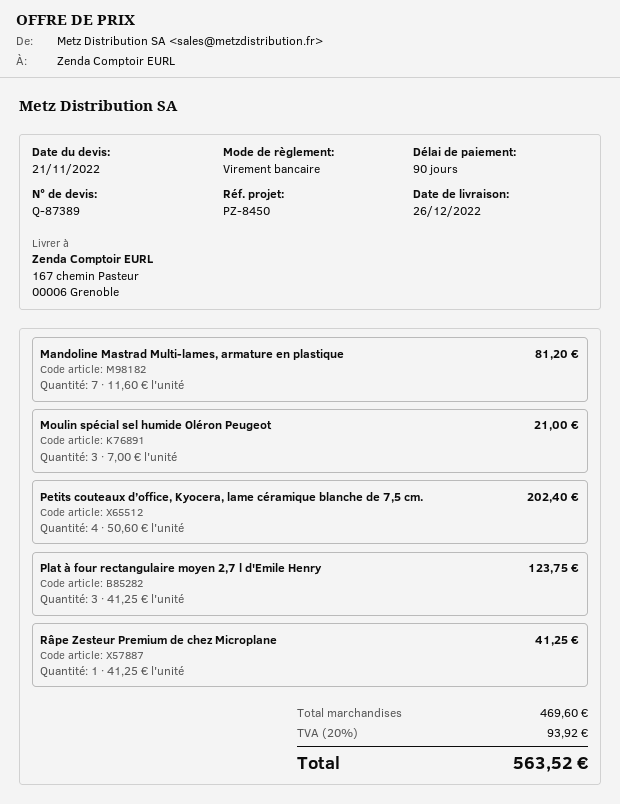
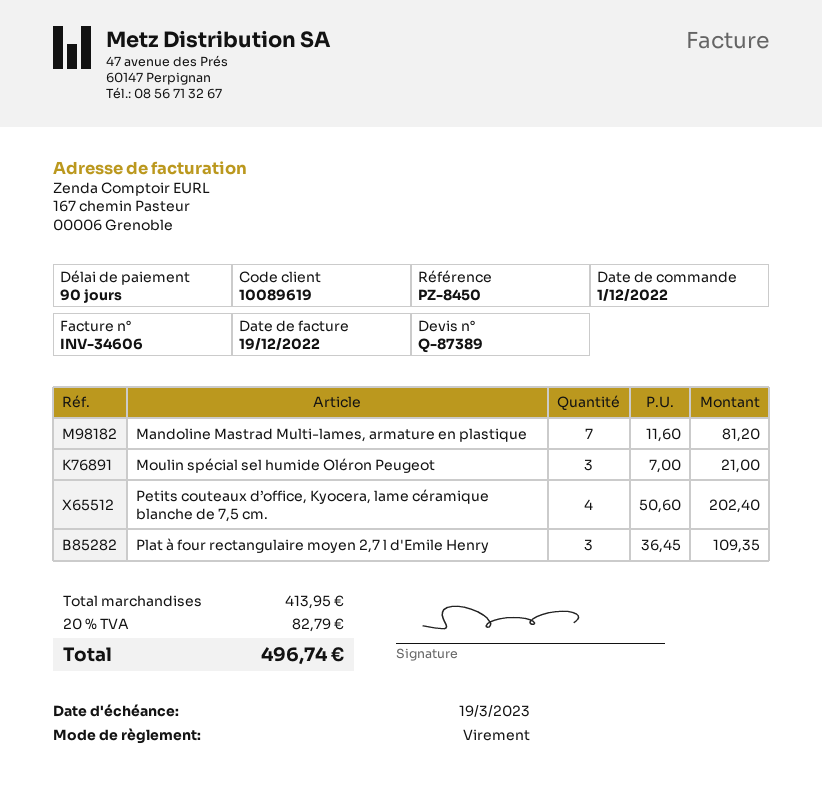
Plat à four rectangulaire moyen 2,7 l d'Emile Henry: 3 x 41.25 = 123.75 -> 3 x 36.45 = 109.35
Râpe Zesteur Premium de chez Microplane: 1 x 41.25 = 41.25 -> none
subtotal: 469.60 -> 413.95
tax: 20% = 93.92 -> 20% = 82.79
total: 563.52 -> 496.74

